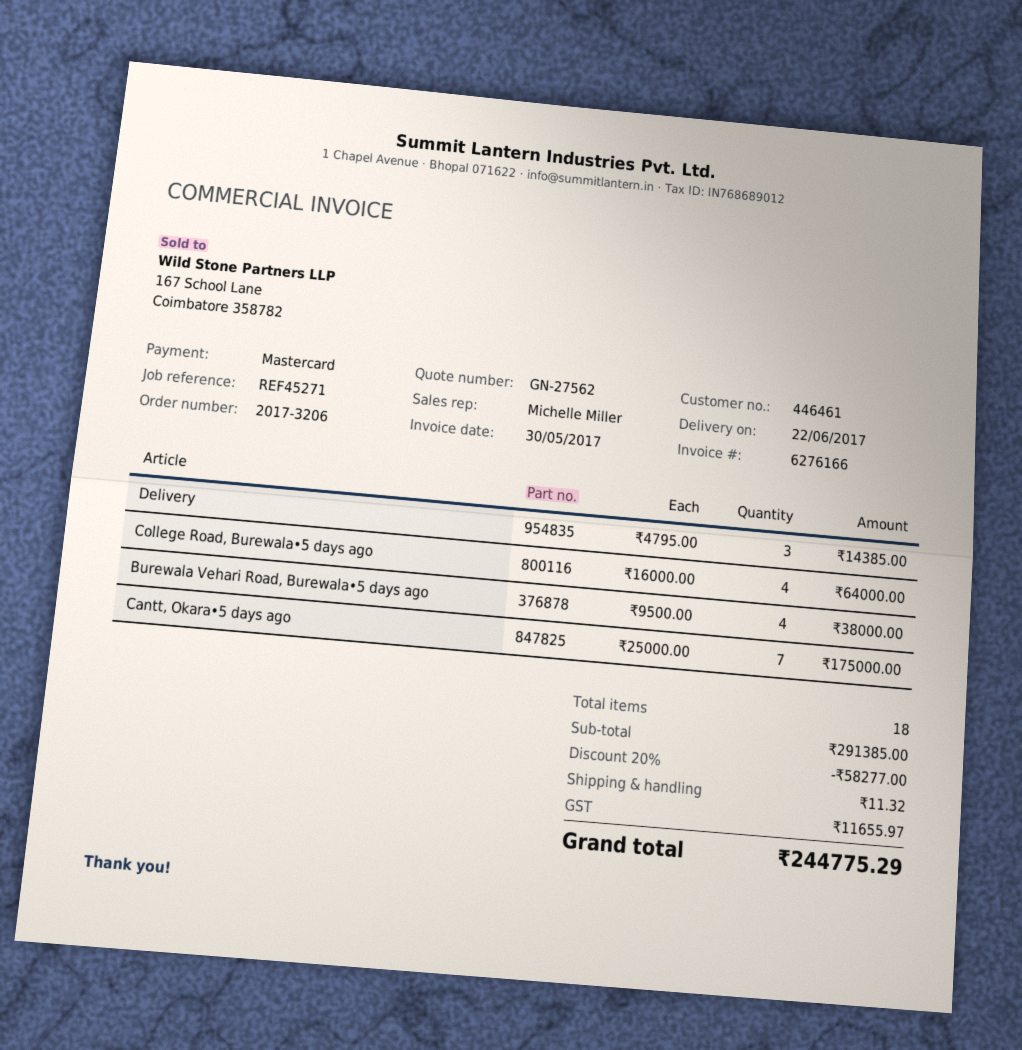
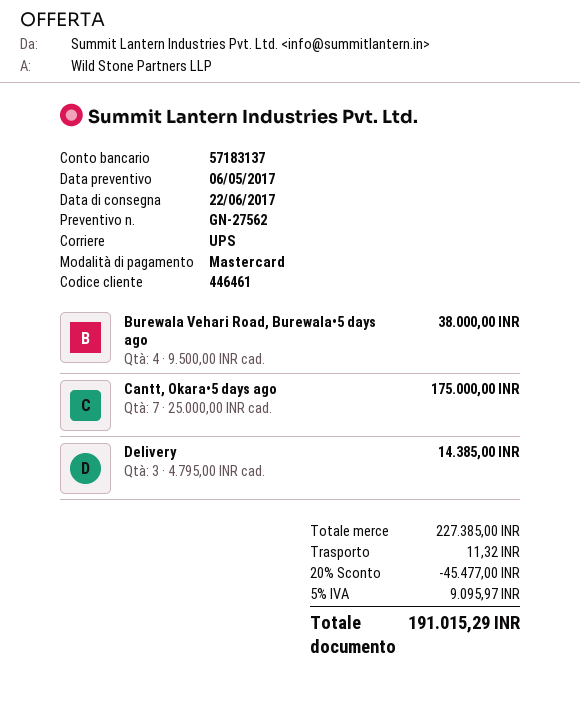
College Road, Burewala•5 days ago: 4 x 16000.00 = 64000.00 -> none
subtotal: 291385.00 -> 227385.00
discount: 20% = 58277.00 -> 20% = 45477.00
tax: 11655.97 -> 9095.97
total: 244775.29 -> 191015.29

